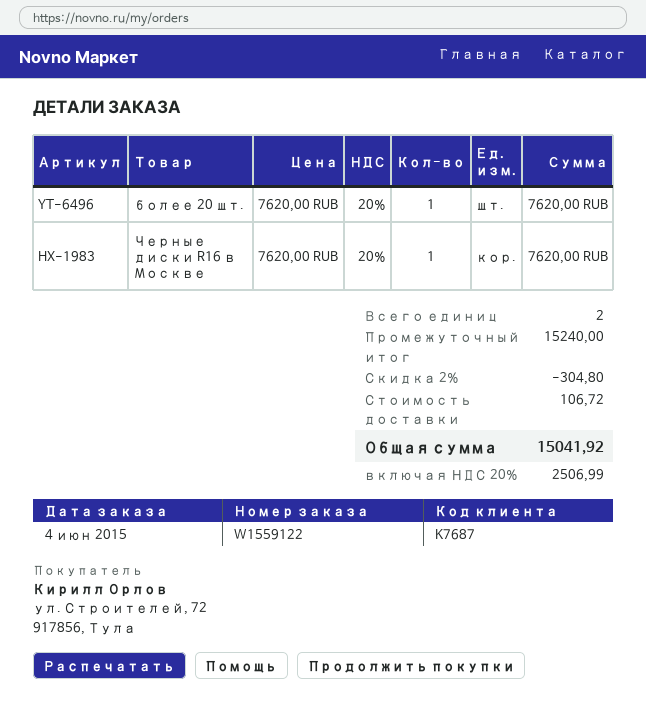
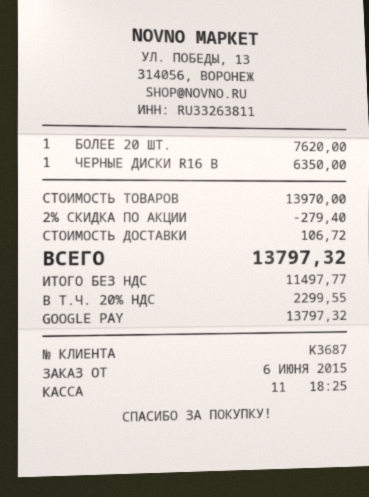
order date: 2015-06-04 -> 2015-06-06
customer number: K7687 -> K3687
Черные диски R16 в Москве: 1 x 7620.00 = 7620.00 -> 1 x 6350.00 = 6350.00
subtotal: 15240.00 -> 13970.00
discount: 2% = 304.80 -> 2% = 279.40
tax: 20% = 2506.99 -> 20% = 2299.55
total: 15041.92 -> 13797.32

